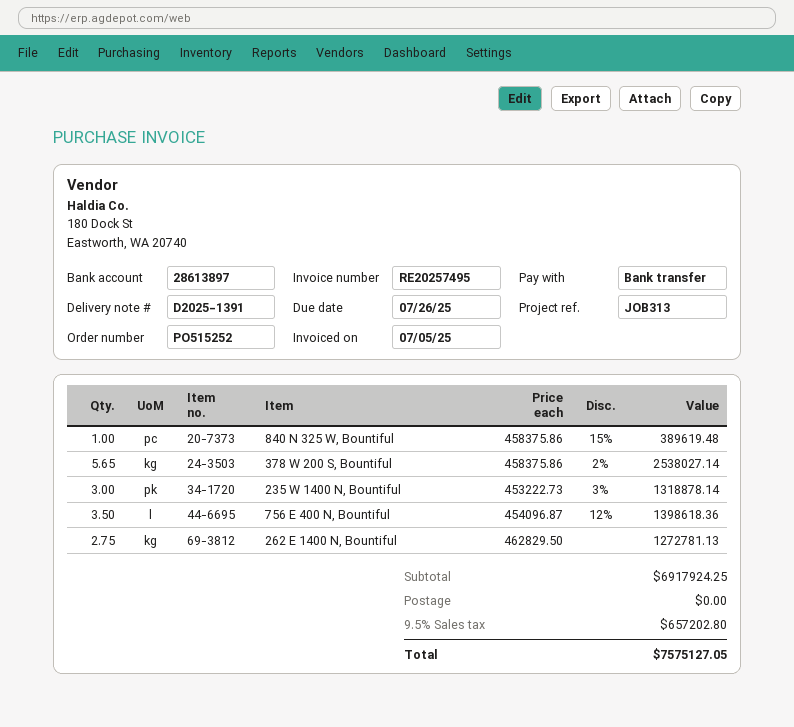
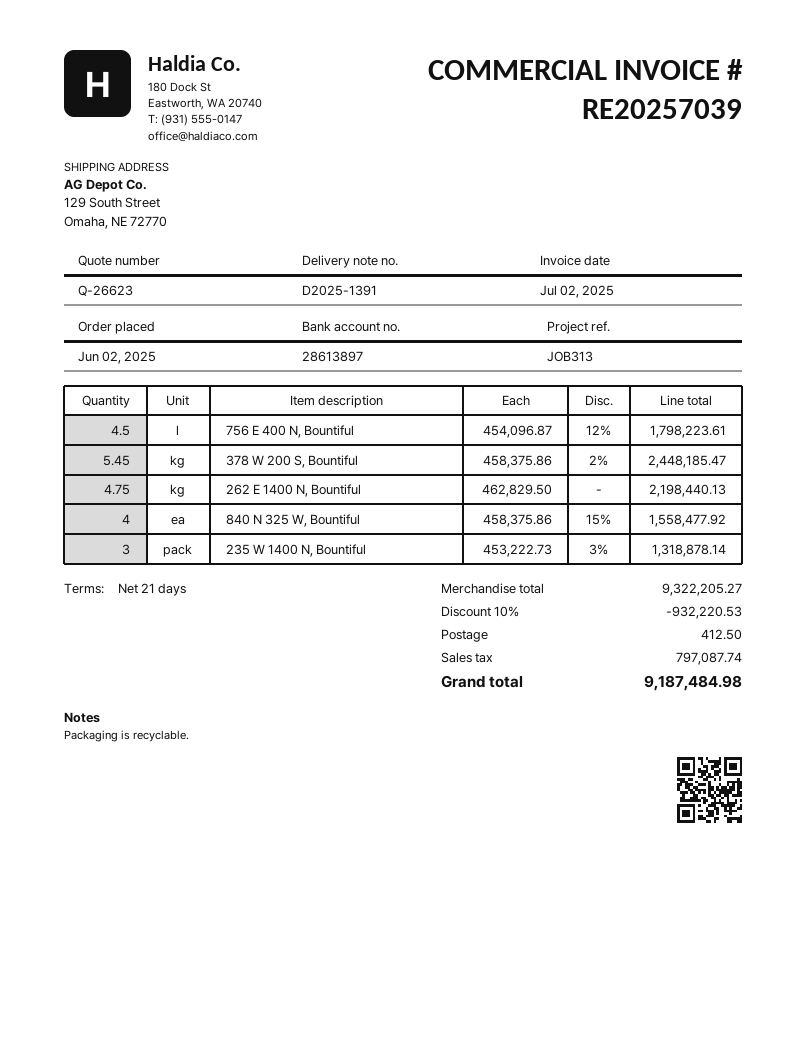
invoice number: RE20257495 -> RE20257039
invoice date: 2025-07-05 -> 2025-07-02
840 N 325 W, Bountiful: 1 x 458375.86 - 15% = 389619.48 -> 4 x 458375.86 - 15% = 1558477.92
378 W 200 S, Bountiful: 5.65 x 458375.86 - 2% = 2538027.14 -> 5.45 x 458375.86 - 2% = 2448185.47
756 E 400 N, Bountiful: 3.5 x 454096.87 - 12% = 1398618.36 -> 4.5 x 454096.87 - 12% = 1798223.61
262 E 1400 N, Bountiful: 2.75 x 462829.50 = 1272781.13 -> 4.75 x 462829.50 = 2198440.13
subtotal: 6917924.25 -> 9322205.27
discount: none -> 10% = 932220.53
shipping: 0.00 -> 412.50
tax: 657202.80 -> 797087.74
total: 7575127.05 -> 9187484.98

